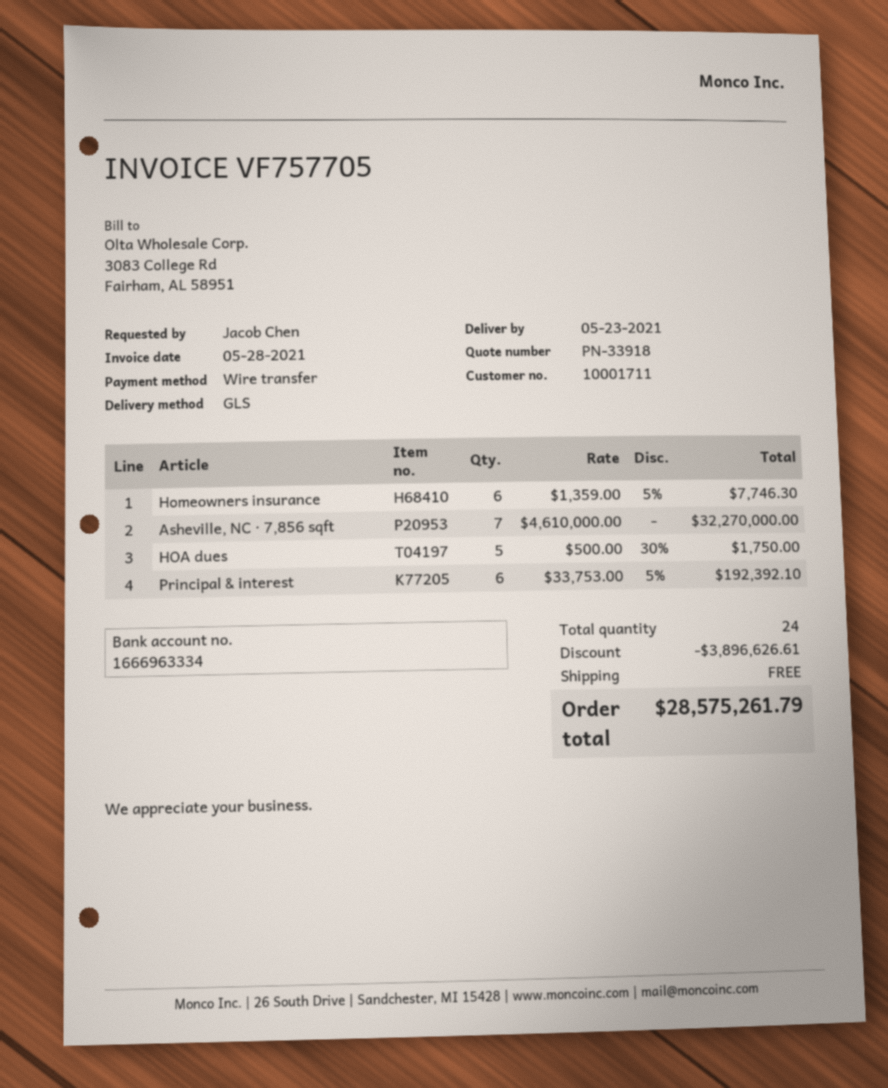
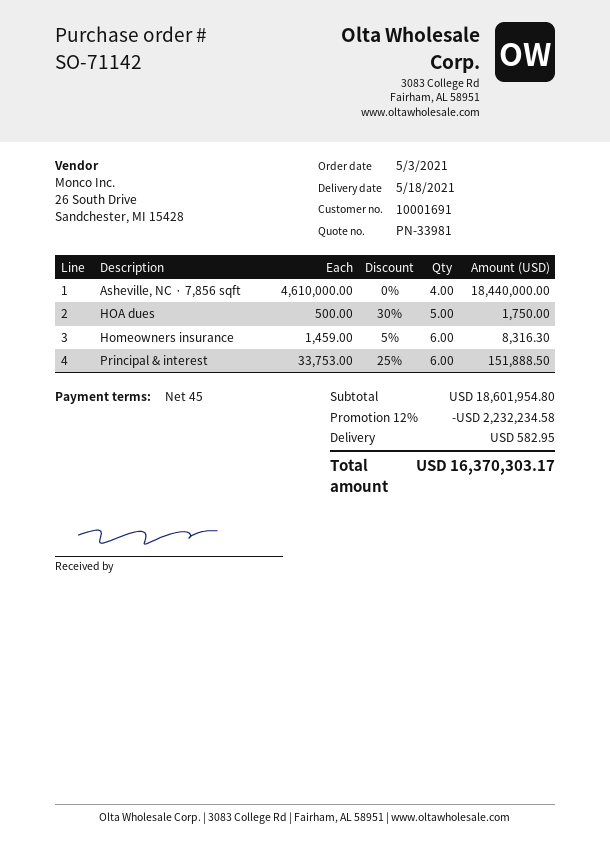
quote number: PN-33918 -> PN-33981
delivery date: 2021-05-23 -> 2021-05-18
customer number: 10001711 -> 10001691
Homeowners insurance: 6 x 1359.00 - 5% = 7746.30 -> 6 x 1459.00 - 5% = 8316.30
Asheville, NC · 7,856 sqft: 7 x 4610000.00 = 32270000.00 -> 4 x 4610000.00 = 18440000.00
Principal & interest: 6 x 33753.00 - 5% = 192392.10 -> 6 x 33753.00 - 25% = 151888.50
discount: 3896626.61 -> 2232234.58
shipping: 0.00 -> 582.95
total: 28575261.79 -> 16370303.17

